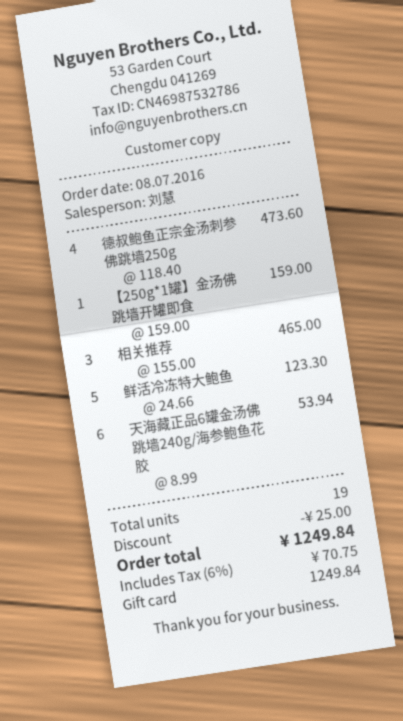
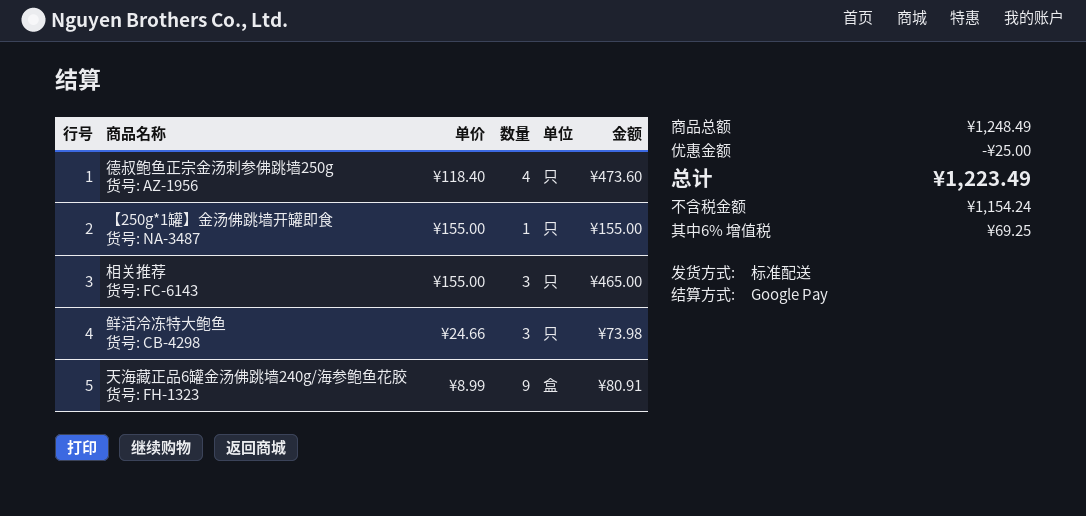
payment method: gift card -> Google Pay
【250g*1罐】金汤佛跳墙开罐即食: 1 x 159.00 = 159.00 -> 1 x 155.00 = 155.00
鲜活冷冻特大鲍鱼: 5 x 24.66 = 123.30 -> 3 x 24.66 = 73.98
天海藏正品6罐金汤佛跳墙240g/海参鲍鱼花胶: 6 x 8.99 = 53.94 -> 9 x 8.99 = 80.91
tax: 6% = 70.75 -> 6% = 69.25
total: 1249.84 -> 1223.49

